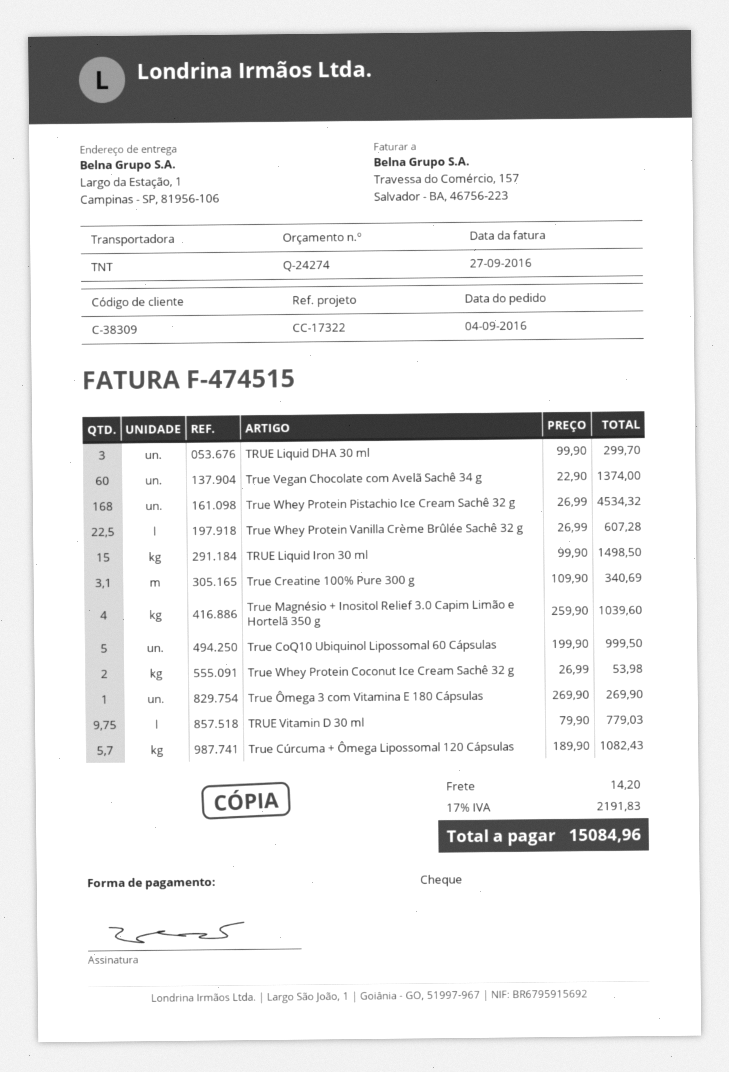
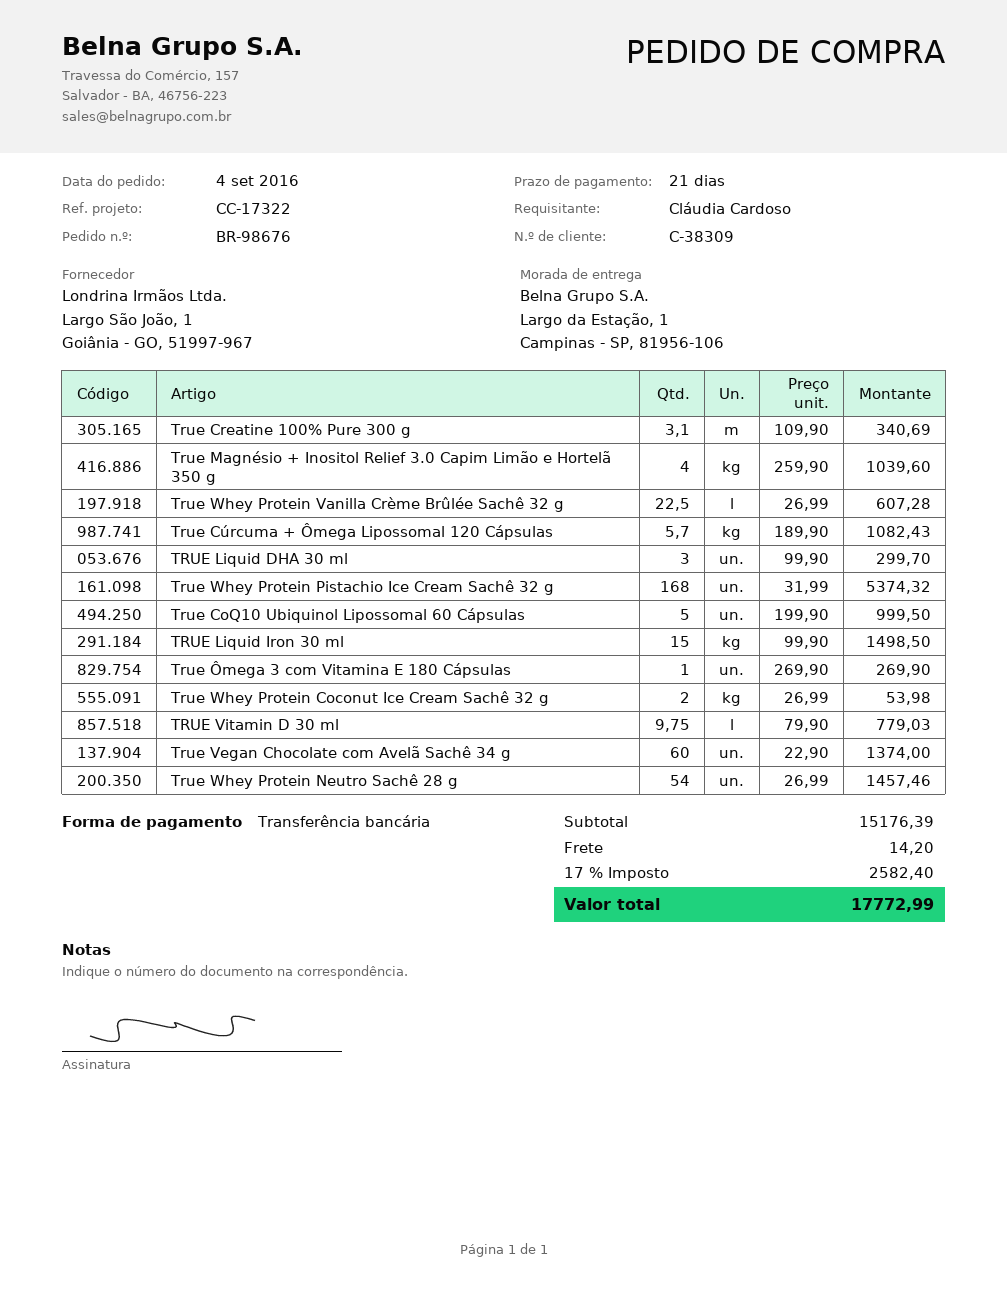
payment method: cheque -> bank transfer
True Whey Protein Pistachio Ice Cream Sachê 32 g: 168 x 26.99 = 4534.32 -> 168 x 31.99 = 5374.32
True Whey Protein Neutro Sachê 28 g: none -> 54 x 26.99 = 1457.46
tax: 17% = 2191.83 -> 17% = 2582.40
total: 15084.96 -> 17772.99

